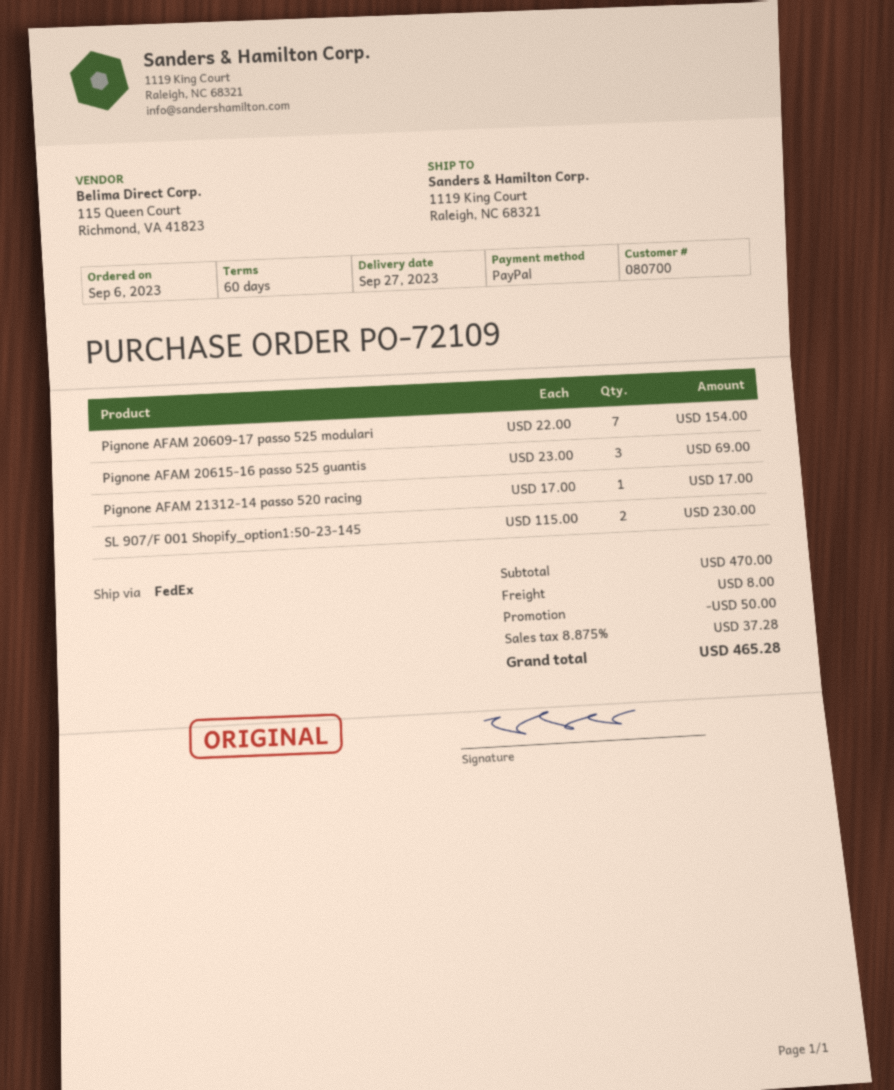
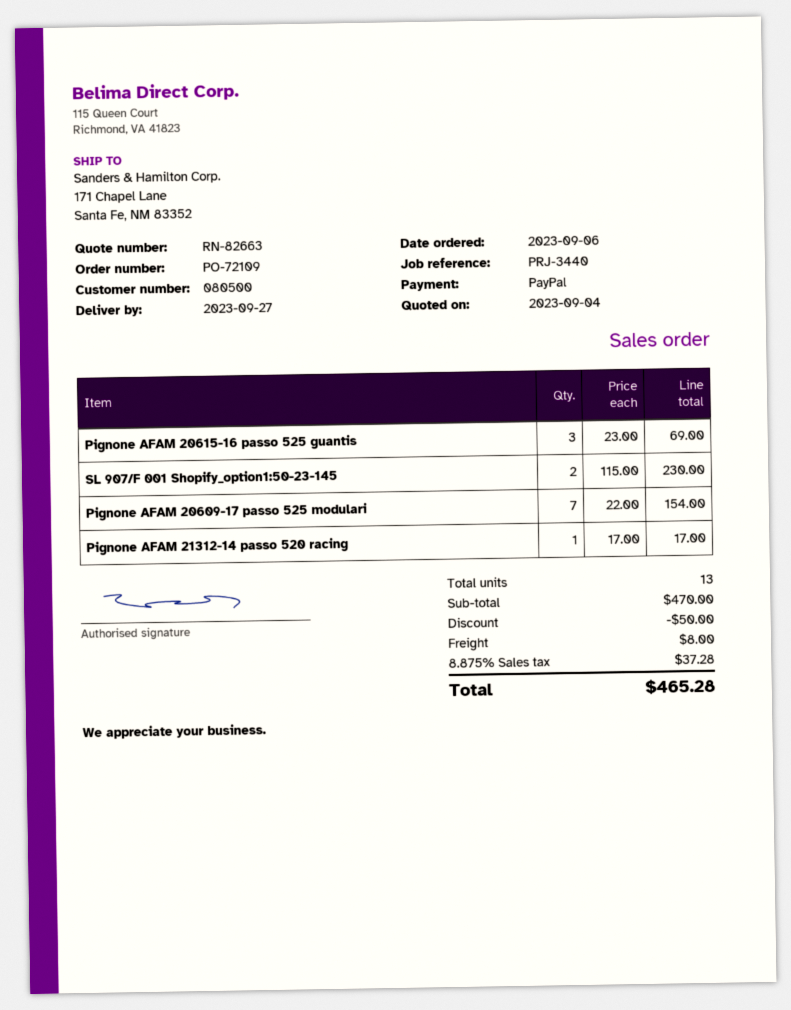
customer number: 080700 -> 080500
ship to: 1119 King Court, Raleigh, NC 68321 -> 171 Chapel Lane, Santa Fe, NM 83352

